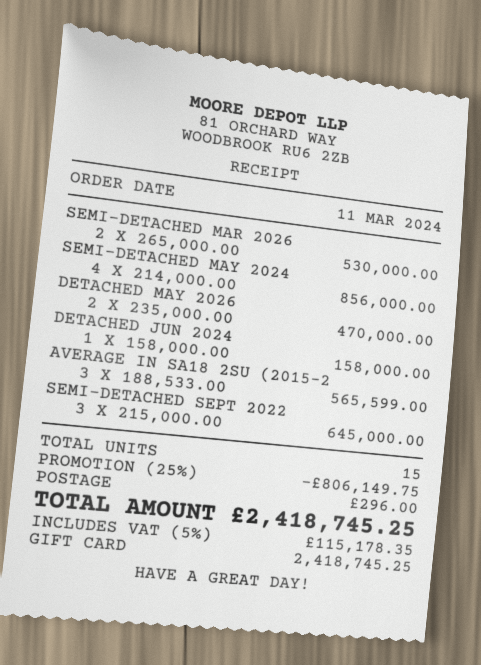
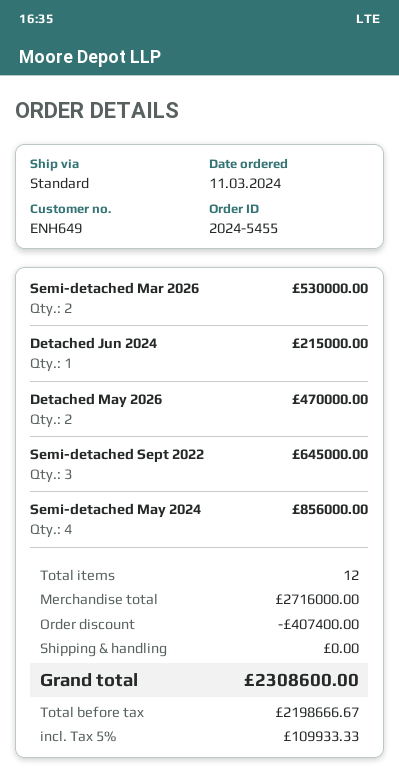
DETACHED JUN 2024: 1 for 158000.00 -> 1 for 215000.00
AVERAGE IN SA18 2SU (2015–2: 3 for 565599.00 -> none
total quantity: 15 -> 12
discount: 806149.75 -> 407400.00
shipping: 296.00 -> 0.00
tax: 5% = 115178.35 -> 5% = 109933.33
total: 2418745.25 -> 2308600.00

